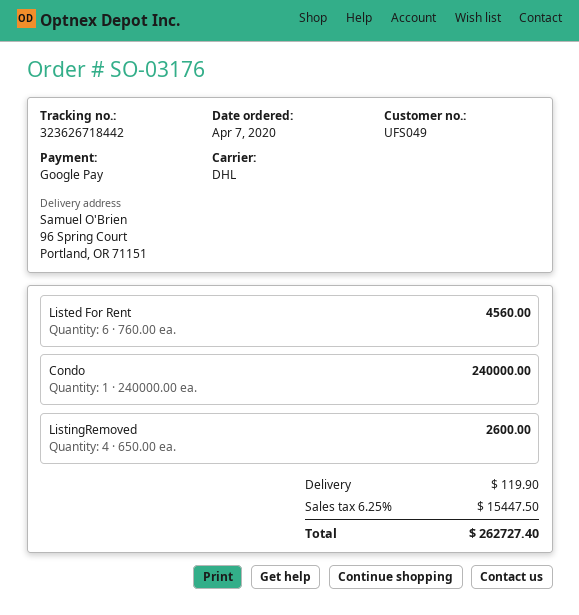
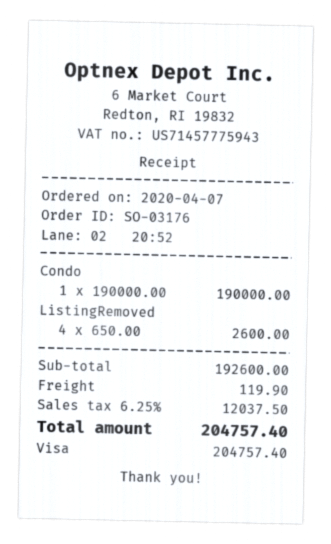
payment method: Google Pay -> Visa
Listed For Rent: 6 x 760.00 = 4560.00 -> none
Condo: 1 x 240000.00 = 240000.00 -> 1 x 190000.00 = 190000.00
tax: 6.25% = 15447.50 -> 6.25% = 12037.50
total: 262727.40 -> 204757.40

